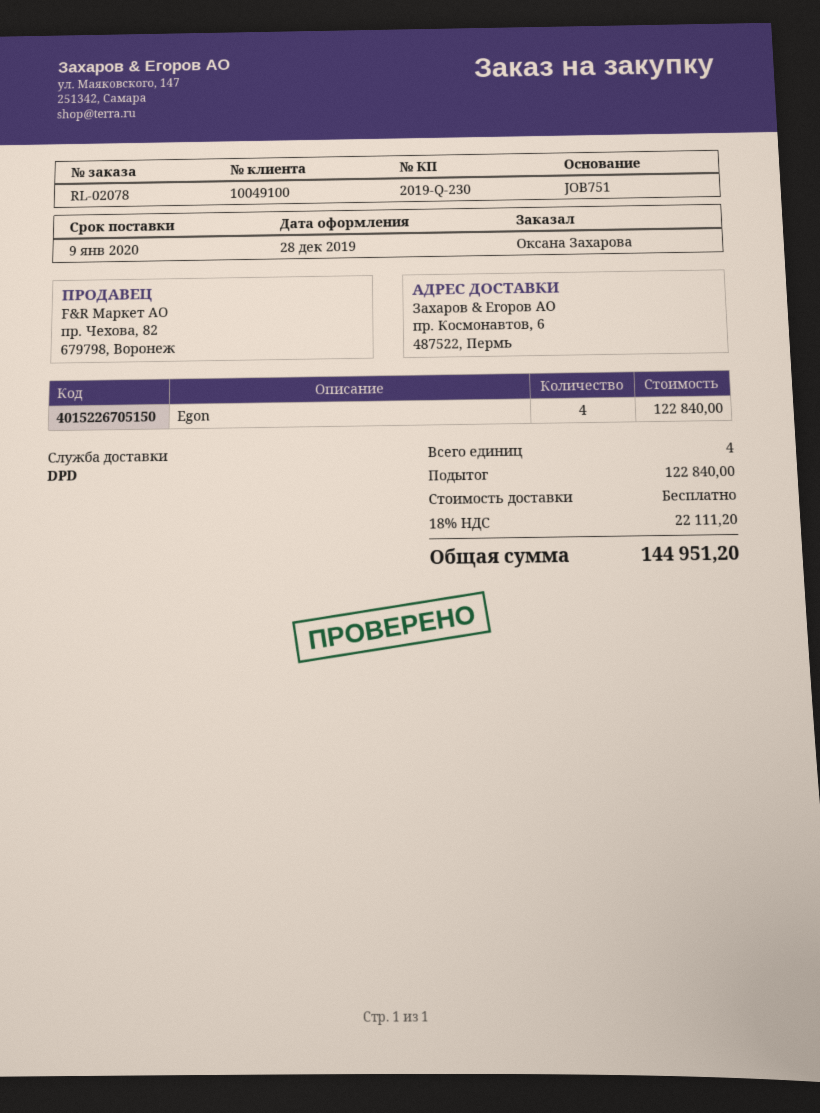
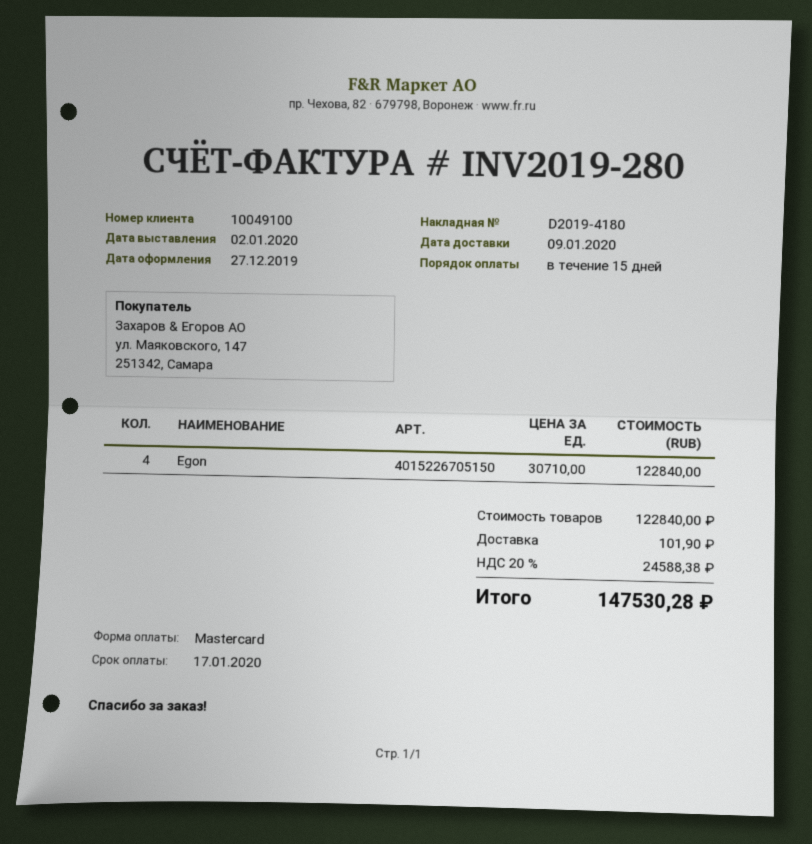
order date: 2019-12-28 -> 2019-12-27
shipping: 0.00 -> 101.90
tax: 18% = 22111.20 -> 20% = 24588.38
total: 144951.20 -> 147530.28

